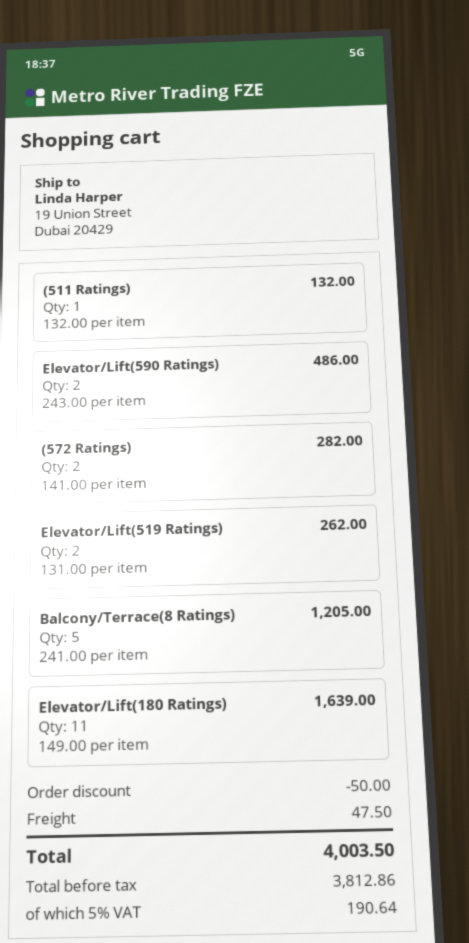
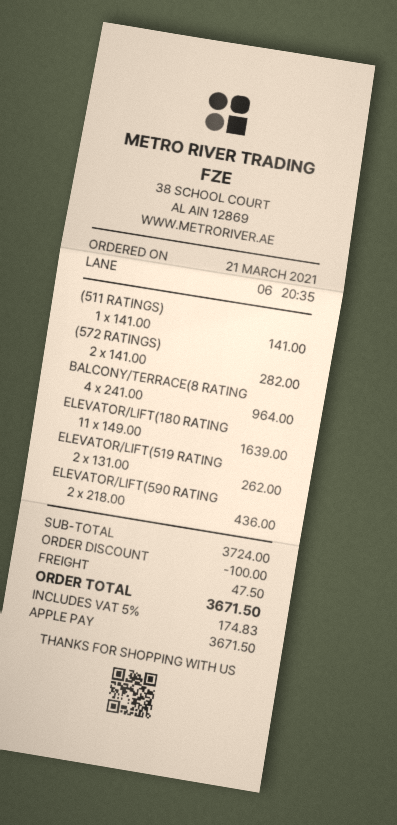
(511 Ratings): 1 x 132.00 = 132.00 -> 1 x 141.00 = 141.00
Elevator/Lift(590 Ratings): 2 x 243.00 = 486.00 -> 2 x 218.00 = 436.00
Balcony/Terrace(8 Ratings): 5 x 241.00 = 1205.00 -> 4 x 241.00 = 964.00
discount: 50.00 -> 100.00
tax: 5% = 190.64 -> 5% = 174.83
total: 4003.50 -> 3671.50

